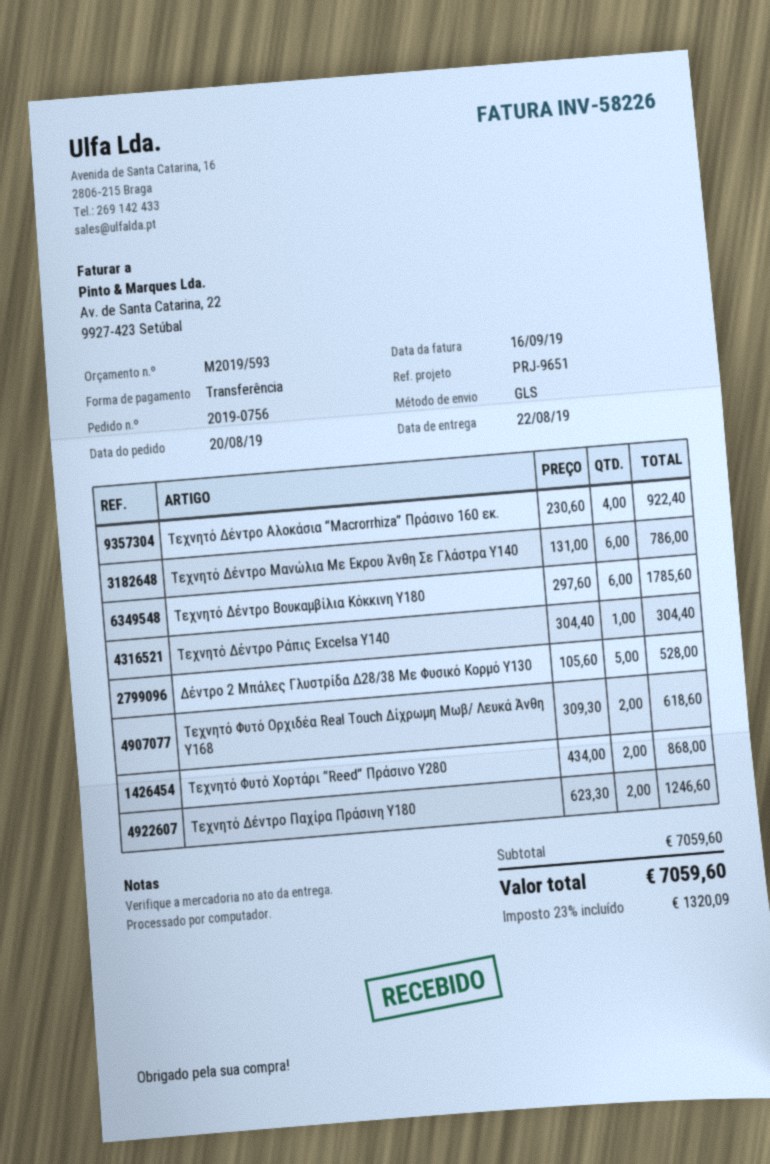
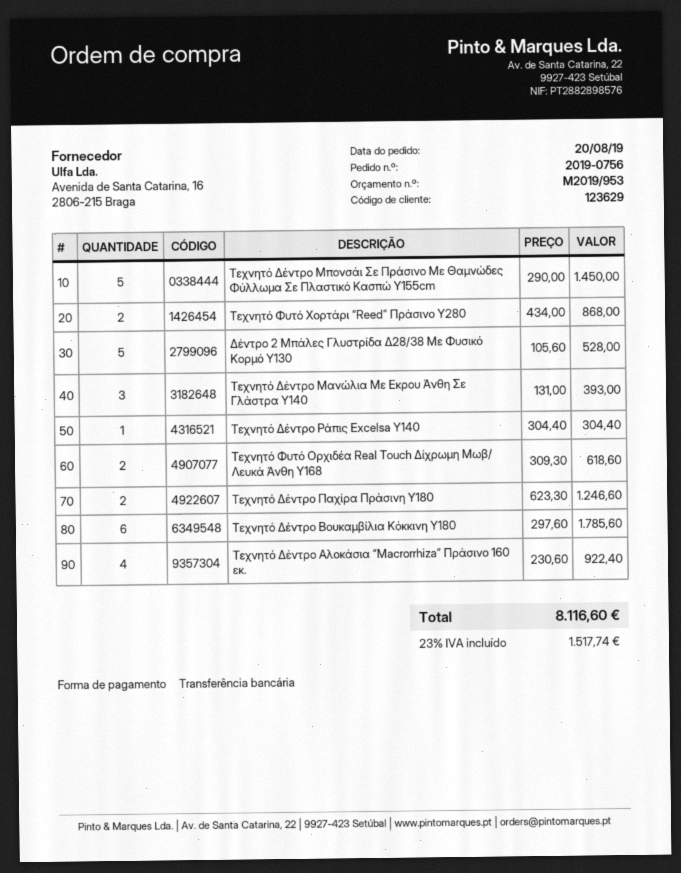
quote number: M2019/593 -> M2019/953
Τεχνητό Δέντρο Mανώλια Με Εκρου Άνθη Σε Γλάστρα Y140: 6 x 131.00 = 786.00 -> 3 x 131.00 = 393.00
Τεχνητό Δέντρο Μπονσάι Σε Πράσινο Με Θαμνώδες Φύλλωμα Σε Πλαστικό Κασπώ Υ155cm: none -> 5 x 290.00 = 1450.00
tax: 23% = 1320.09 -> 23% = 1517.74
total: 7059.60 -> 8116.60

